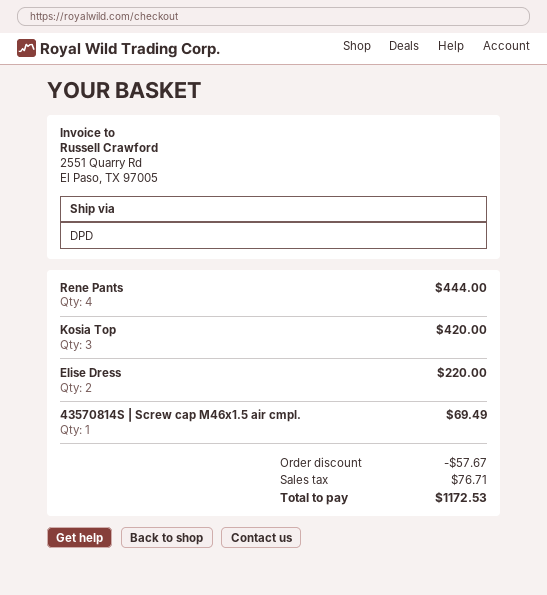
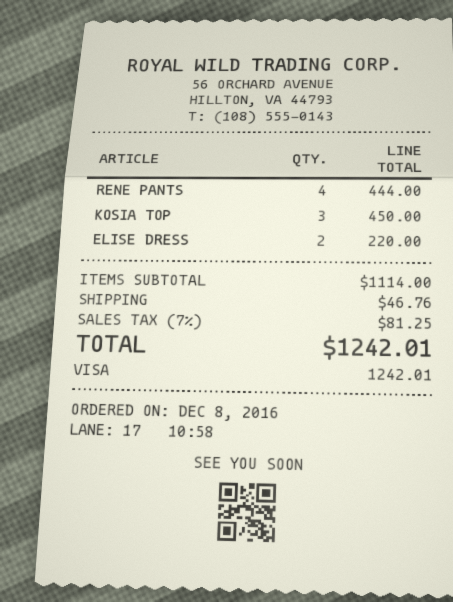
Kosia Top: 3 for 420.00 -> 3 for 450.00
43570814S | Screw cap M46x1.5 air cmpl.: 1 for 69.49 -> none
discount: 57.67 -> none
shipping: none -> 46.76
tax: 76.71 -> 81.25
total: 1172.53 -> 1242.01

